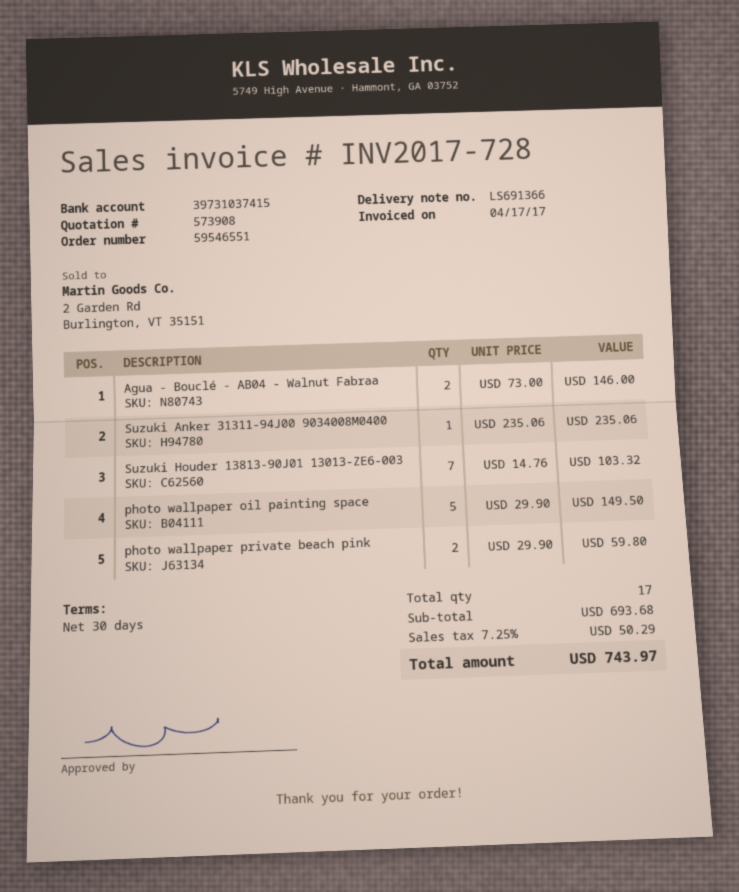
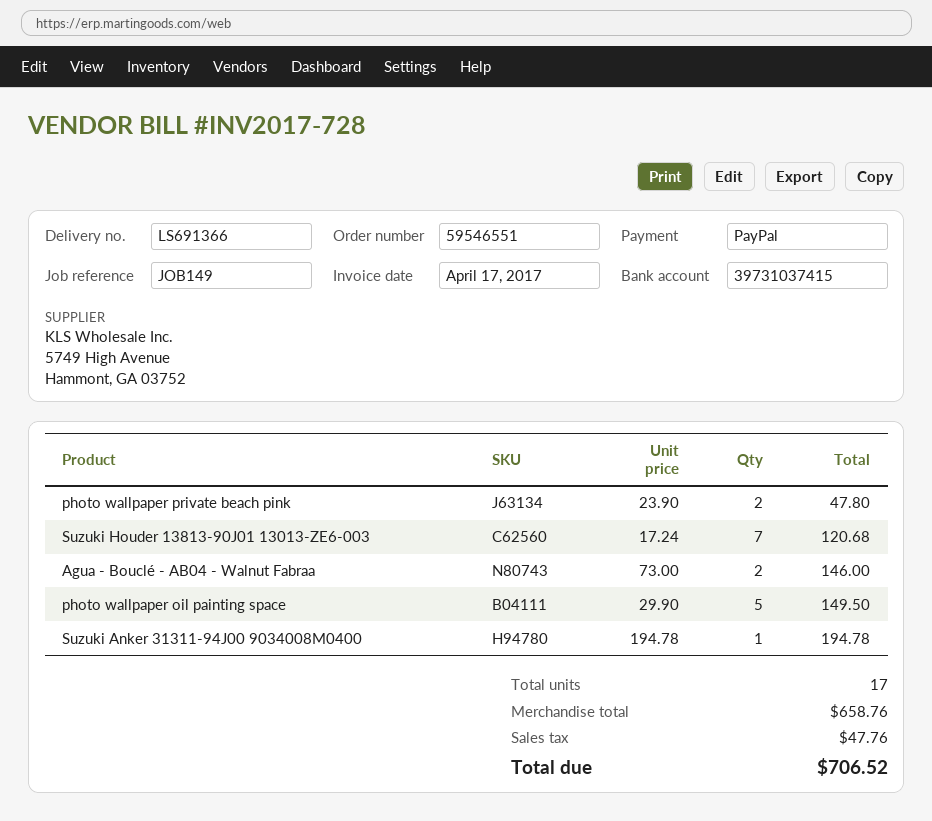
Suzuki Anker 31311-94J00 9034008M0400: 1 x 235.06 = 235.06 -> 1 x 194.78 = 194.78
Suzuki Houder 13813-90J01 13013-ZE6-003: 7 x 14.76 = 103.32 -> 7 x 17.24 = 120.68
photo wallpaper private beach pink: 2 x 29.90 = 59.80 -> 2 x 23.90 = 47.80
subtotal: 693.68 -> 658.76
tax: 50.29 -> 47.76
total: 743.97 -> 706.52

